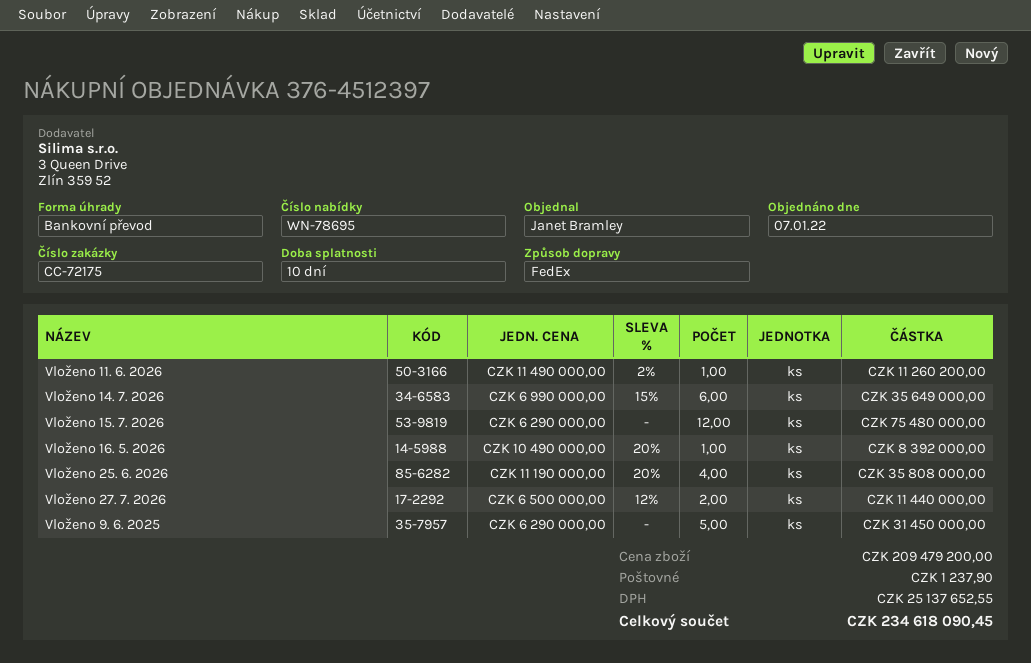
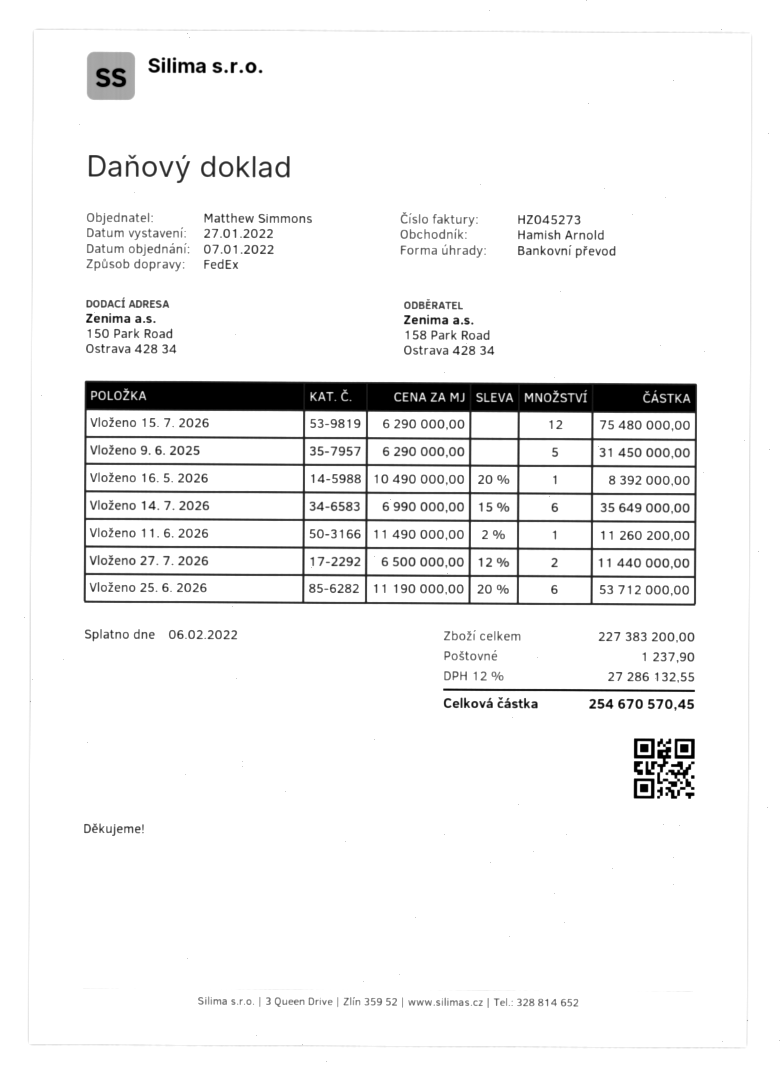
ordered by: Janet Bramley -> Matthew Simmons
Vloženo 25. 6. 2026: 4 x 11190000.00 - 20% = 35808000.00 -> 6 x 11190000.00 - 20% = 53712000.00
subtotal: 209479200.00 -> 227383200.00
tax: 25137652.55 -> 27286132.55
total: 234618090.45 -> 254670570.45

